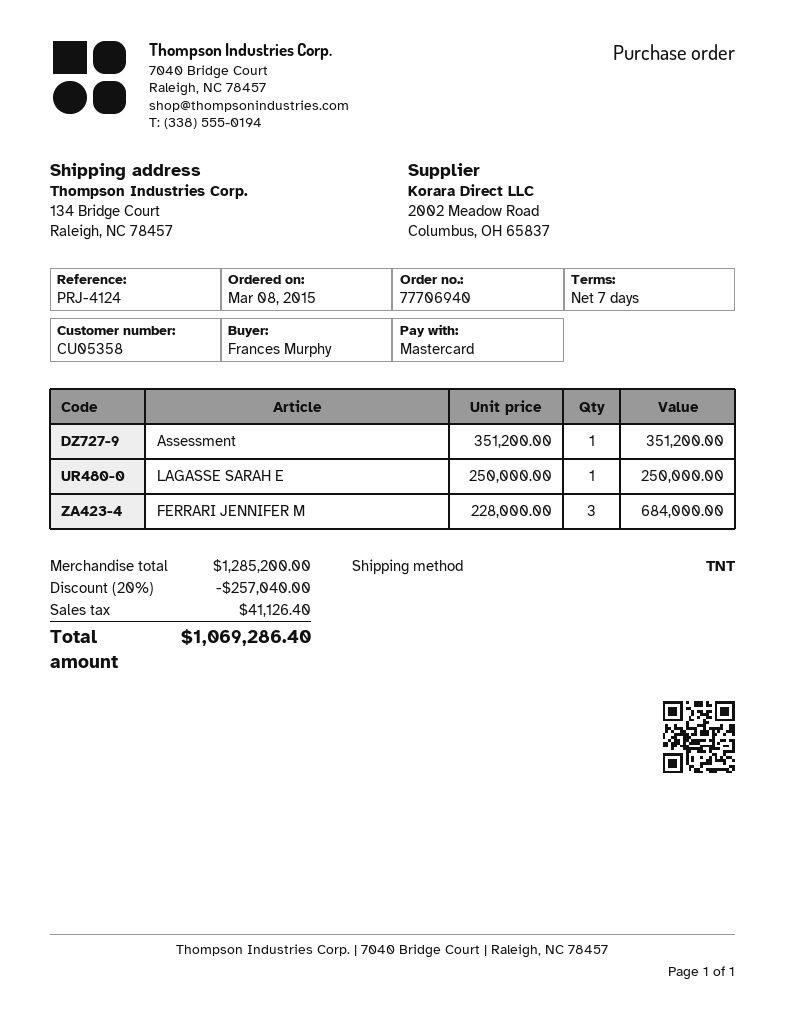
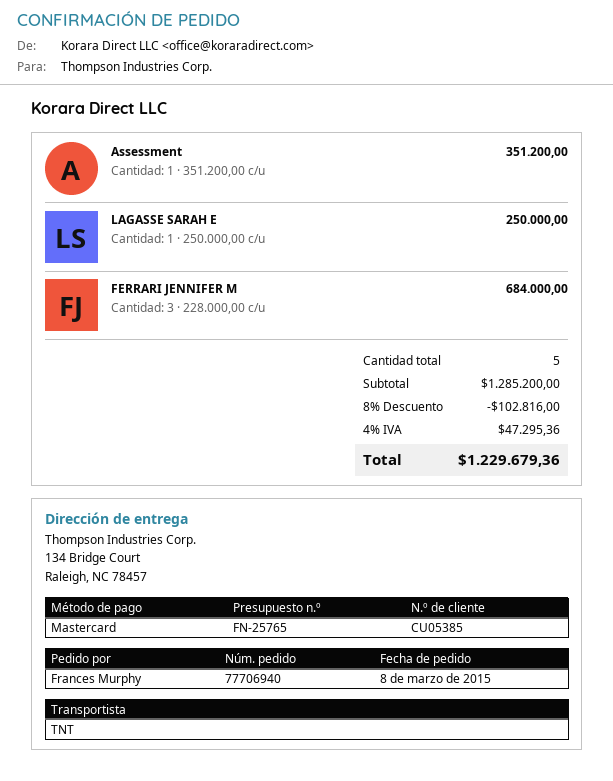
customer number: CU05358 -> CU05385
discount: 20% = 257040.00 -> 8% = 102816.00
tax: 41126.40 -> 47295.36
total: 1069286.40 -> 1229679.36

